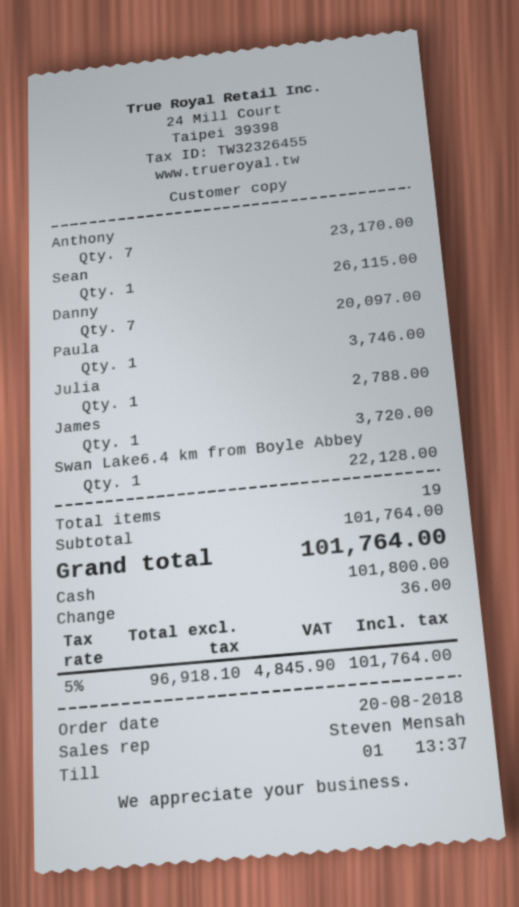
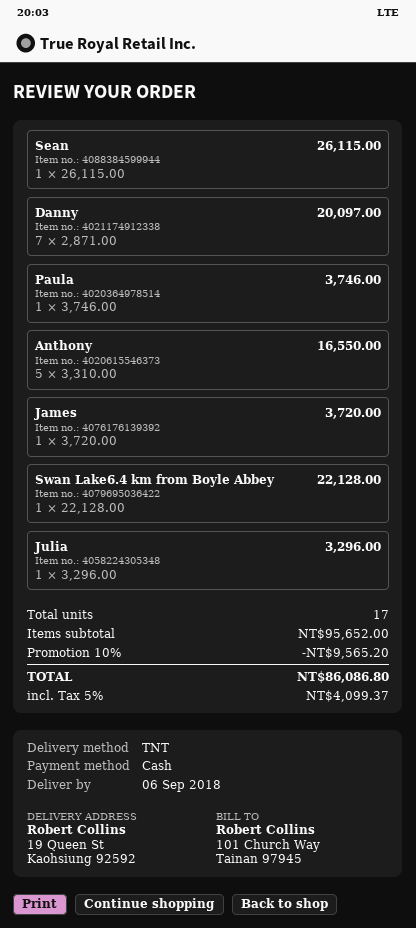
Anthony: 7 for 23170.00 -> 5 for 16550.00
Julia: 1 for 2788.00 -> 1 for 3296.00
total quantity: 19 -> 17
subtotal: 101764.00 -> 95652.00
discount: none -> 10% = 9565.20
tax: 5% = 4845.90 -> 5% = 4099.37
total: 101764.00 -> 86086.80

